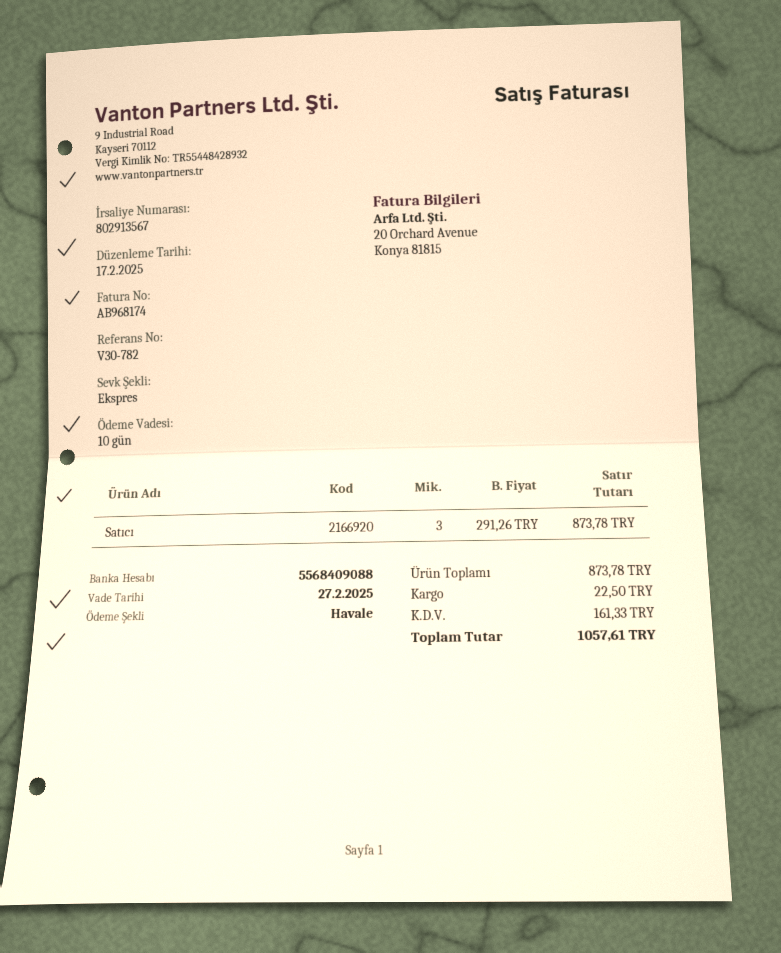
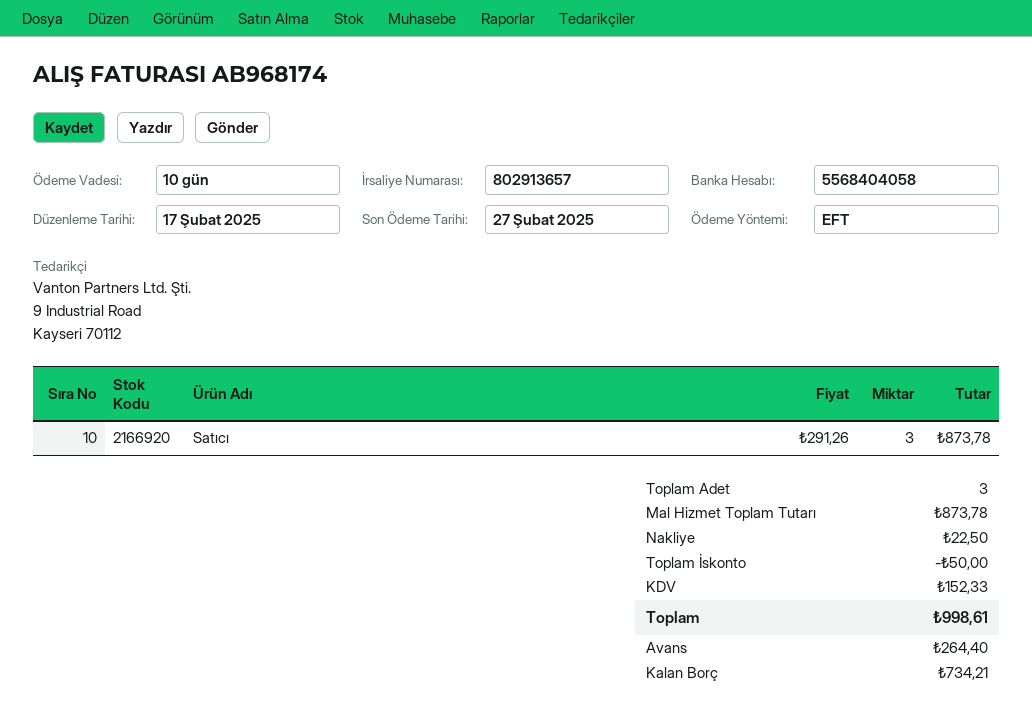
delivery note number: 802913567 -> 802913657
bank account: 5568409088 -> 5568404058
discount: none -> 50.00
tax: 161.33 -> 152.33
total: 1057.61 -> 998.61

